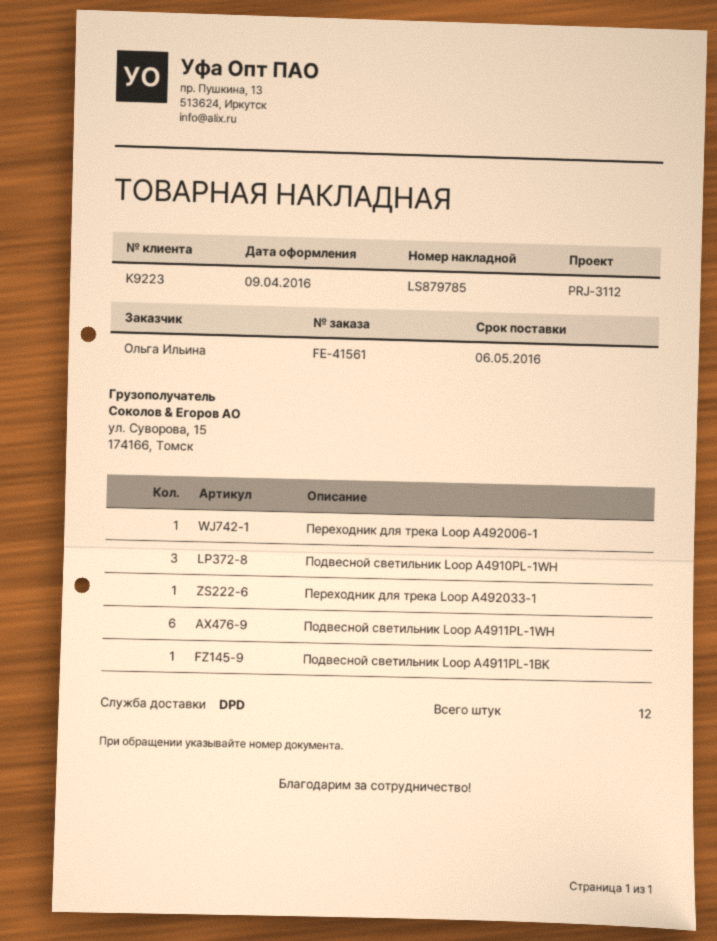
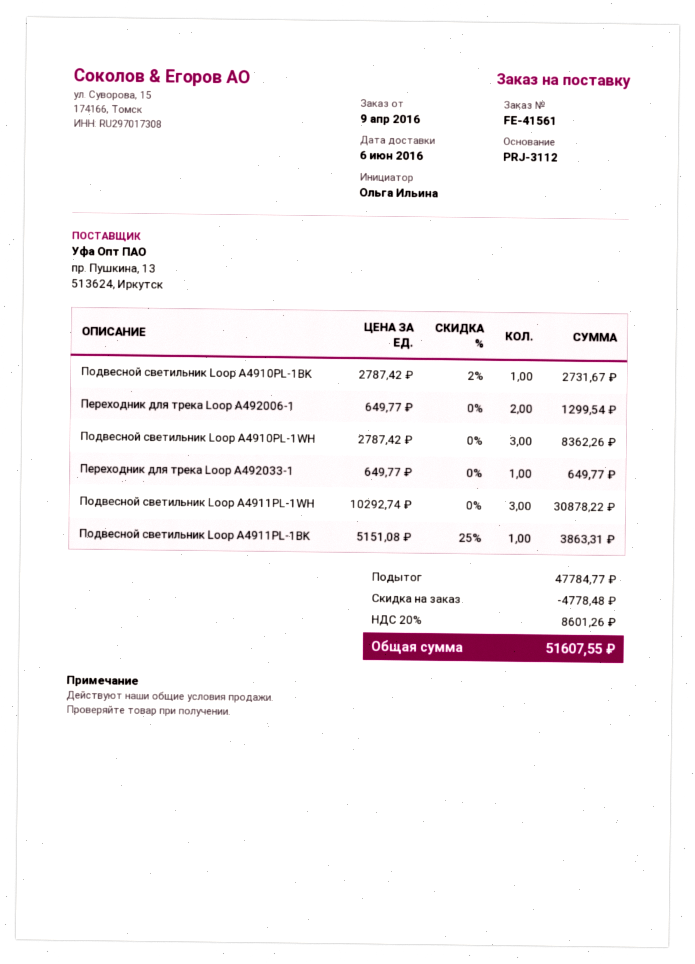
delivery date: 2016-05-06 -> 2016-06-06
Переходник для трека Loop A492006-1: 1 -> 2
Подвесной светильник Loop A4911PL-1WH: 6 -> 3
Подвесной светильник Loop A4910PL-1BK: none -> 1

